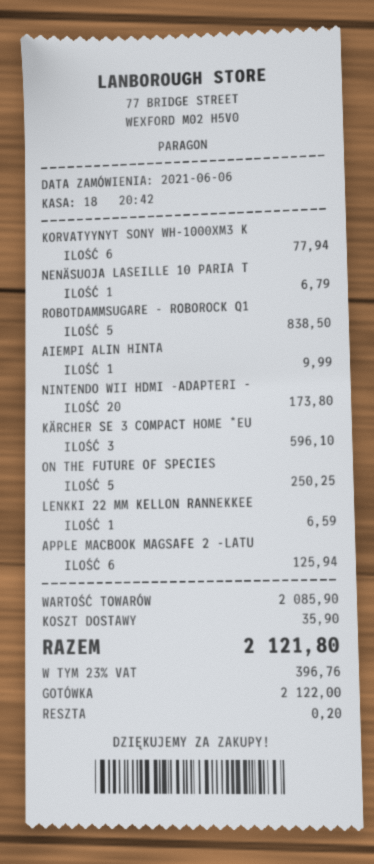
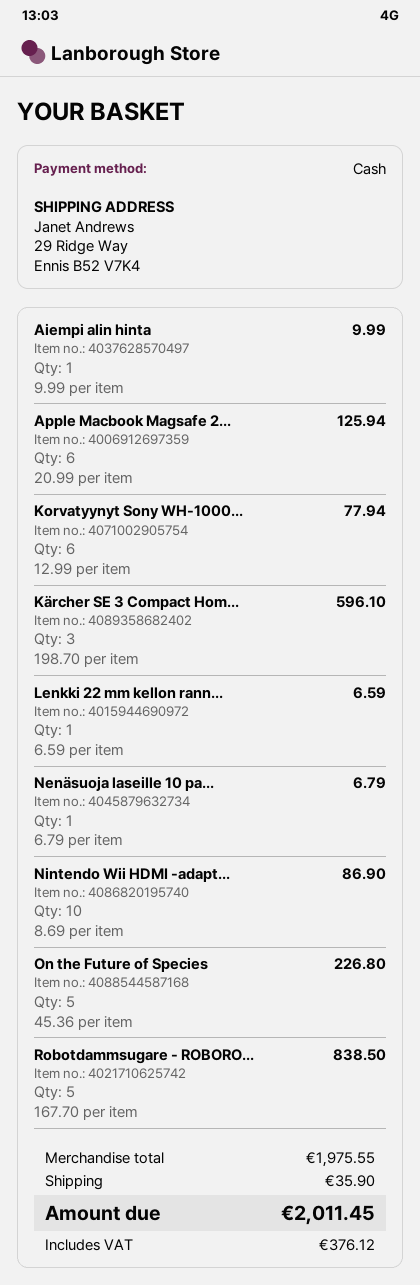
NINTENDO WII HDMI -ADAPTERI -: 20 for 173.80 -> 10 for 86.90
ON THE FUTURE OF SPECIES: 5 for 250.25 -> 5 for 226.80
subtotal: 2085.90 -> 1975.55
tax: 396.76 -> 376.12
total: 2121.80 -> 2011.45

